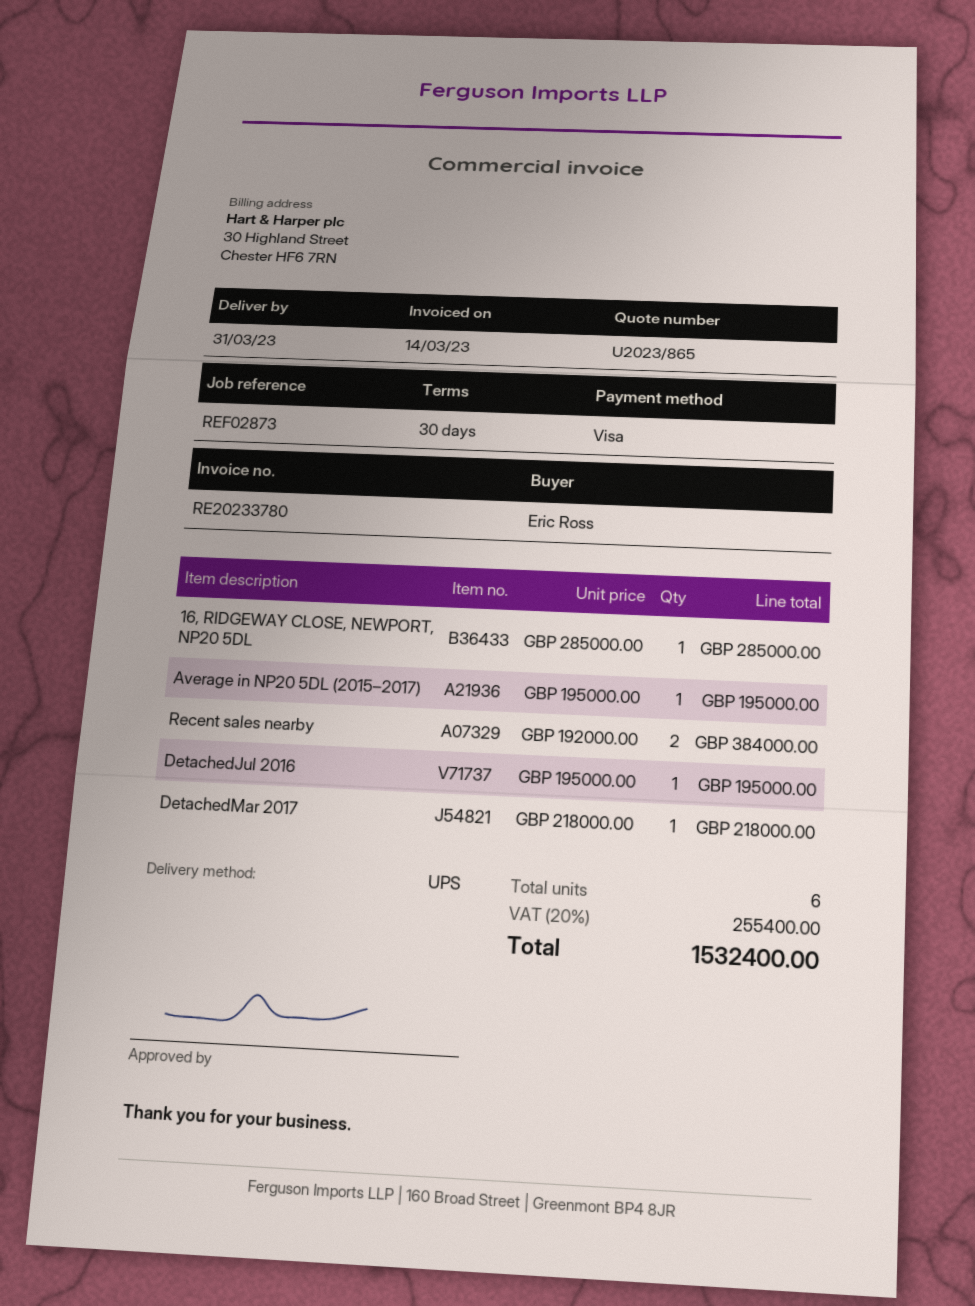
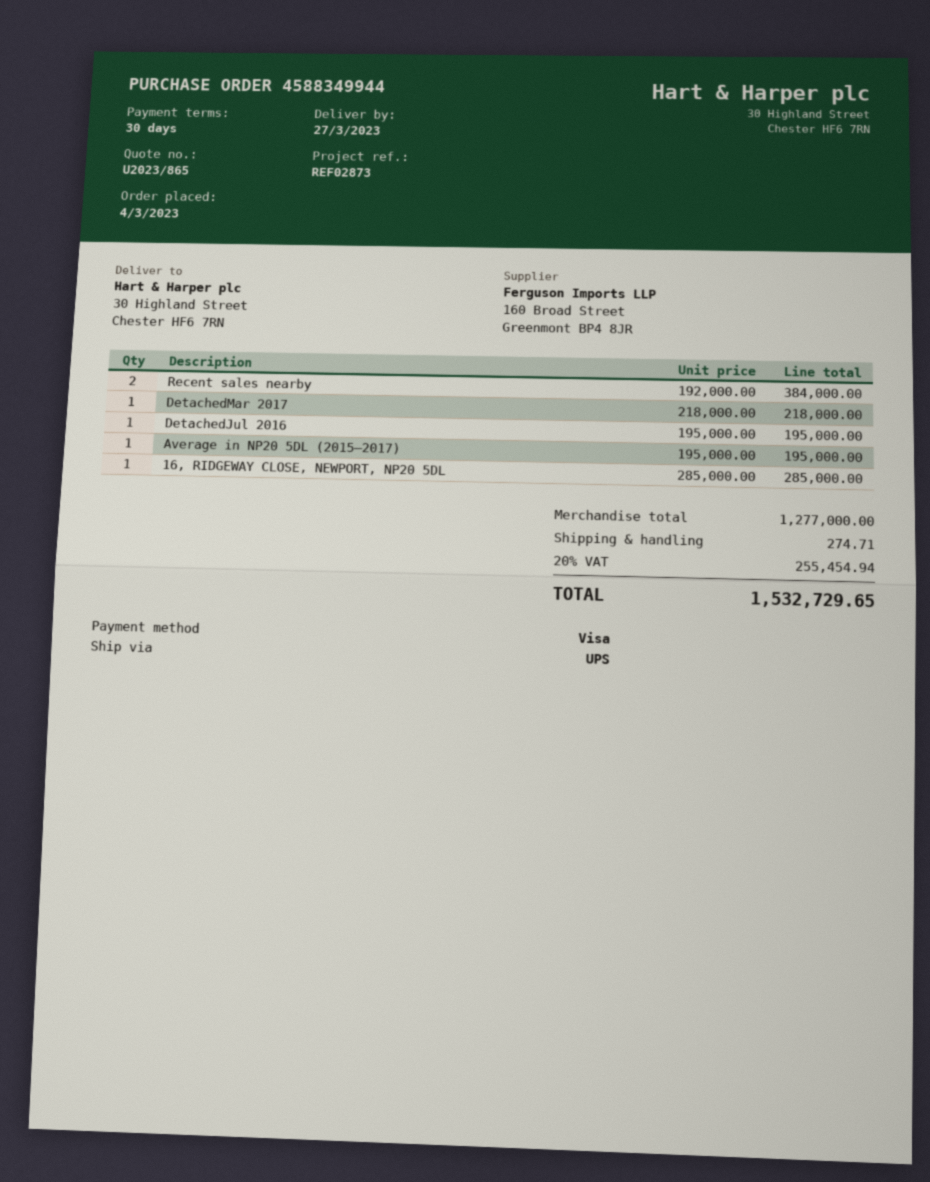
delivery date: 2023-03-31 -> 2023-03-27
shipping: none -> 274.71
tax: 20% = 255400.00 -> 20% = 255454.94
total: 1532400.00 -> 1532729.65

